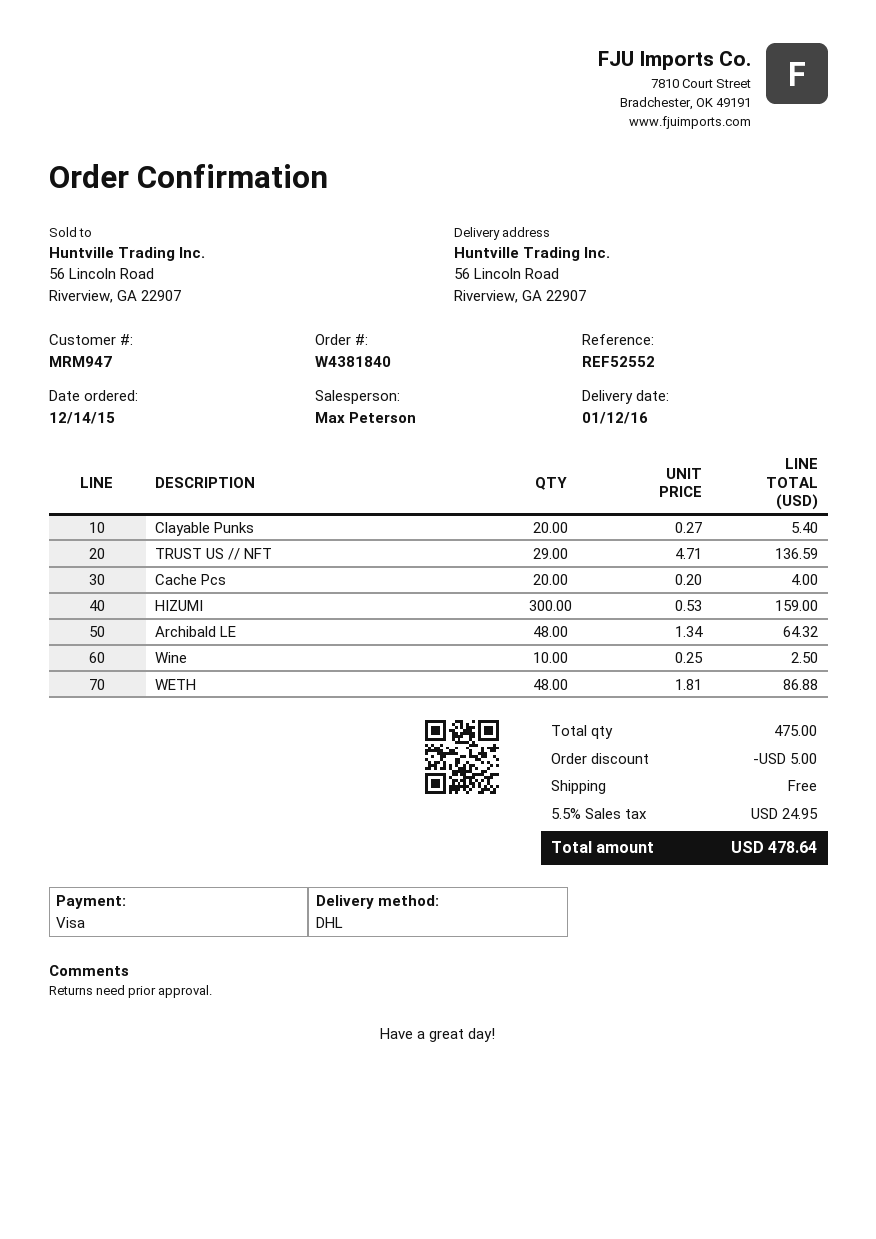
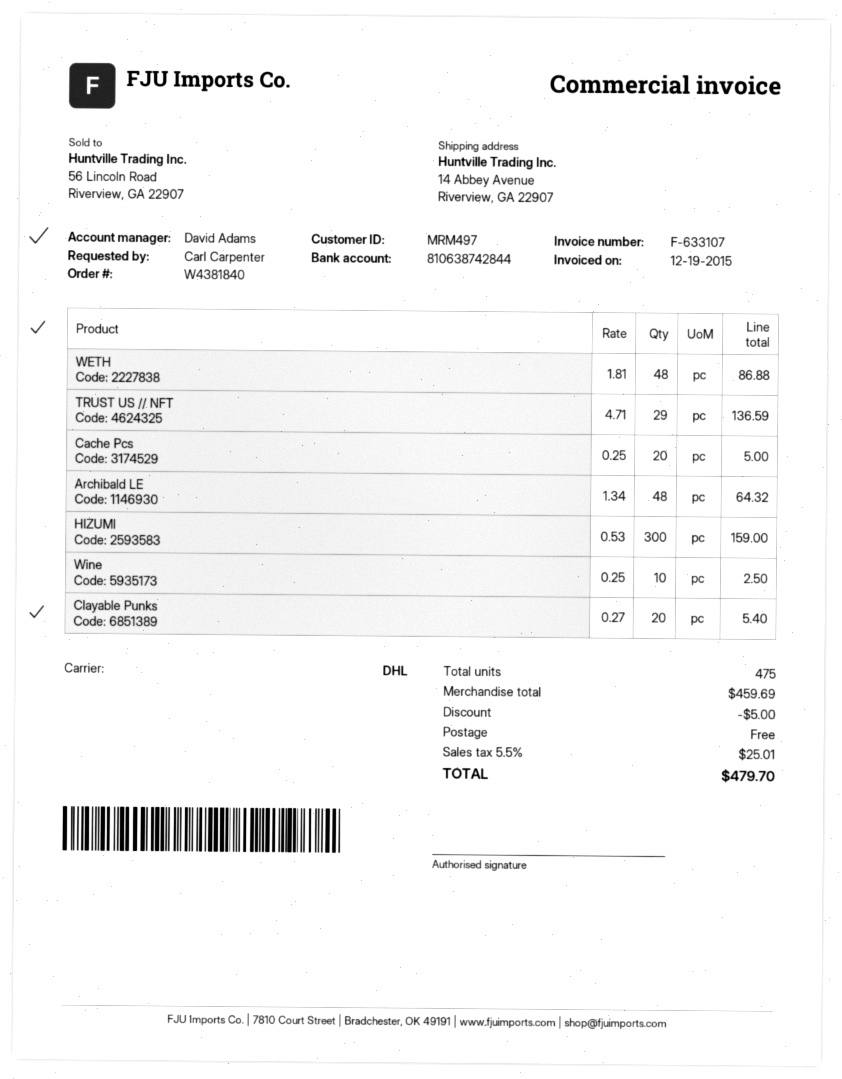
customer number: MRM947 -> MRM497
sales rep: Max Peterson -> David Adams
ship to: 56 Lincoln Road, Riverview, GA 22907 -> 14 Abbey Avenue, Riverview, GA 22907
Cache Pcs: 20 x 0.20 = 4.00 -> 20 x 0.25 = 5.00
tax: 5.5% = 24.95 -> 5.5% = 25.01
total: 478.64 -> 479.70

